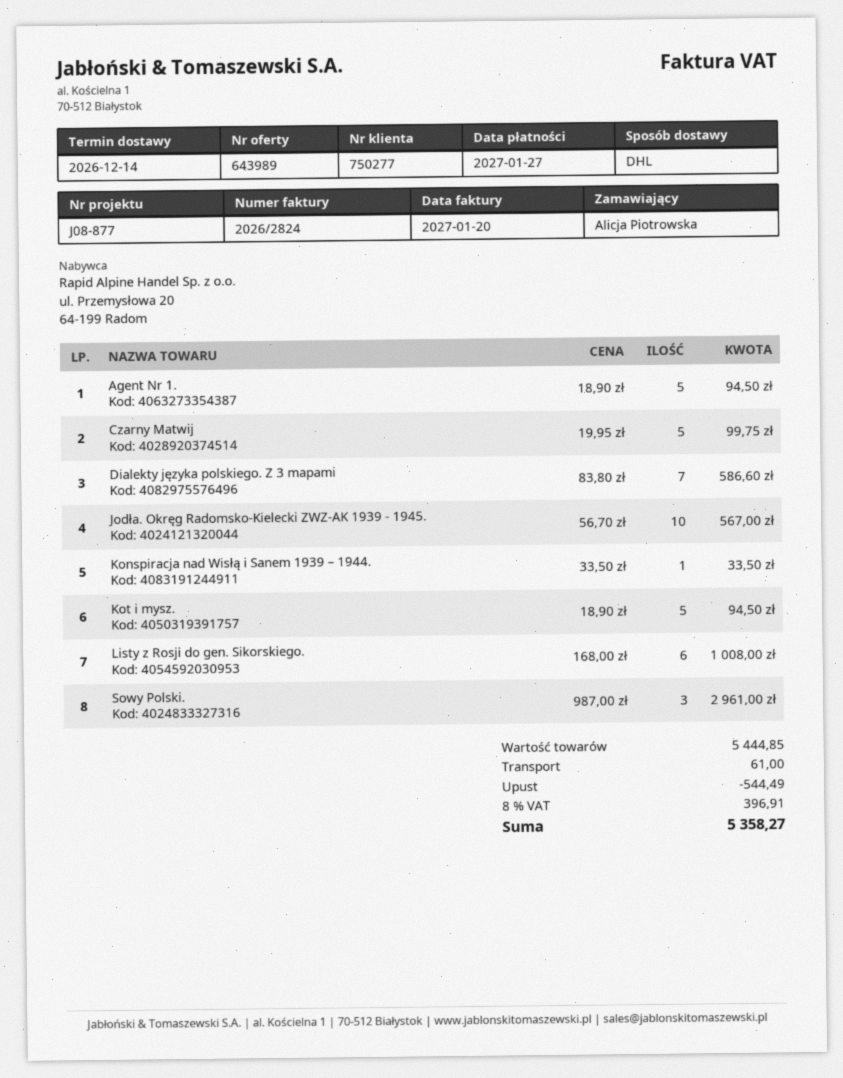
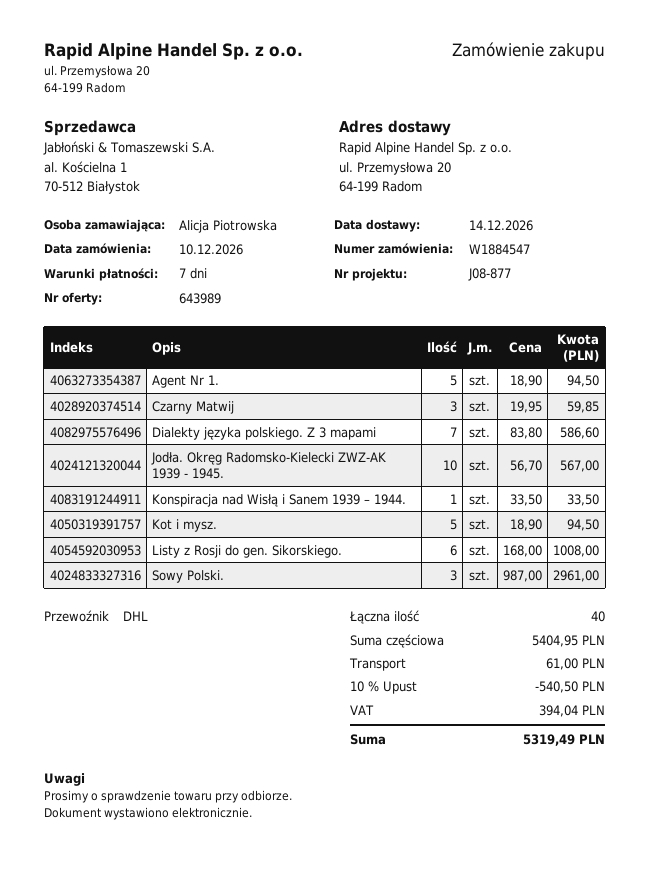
Czarny Matwij: 5 x 19.95 = 99.75 -> 3 x 19.95 = 59.85
subtotal: 5444.85 -> 5404.95
discount: 544.49 -> 540.50
tax: 396.91 -> 394.04
total: 5358.27 -> 5319.49

